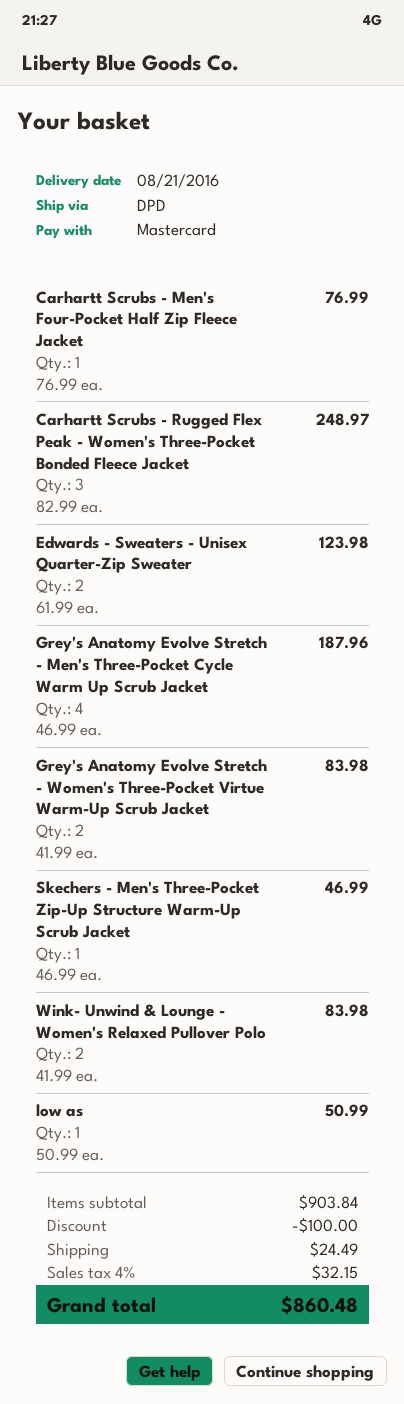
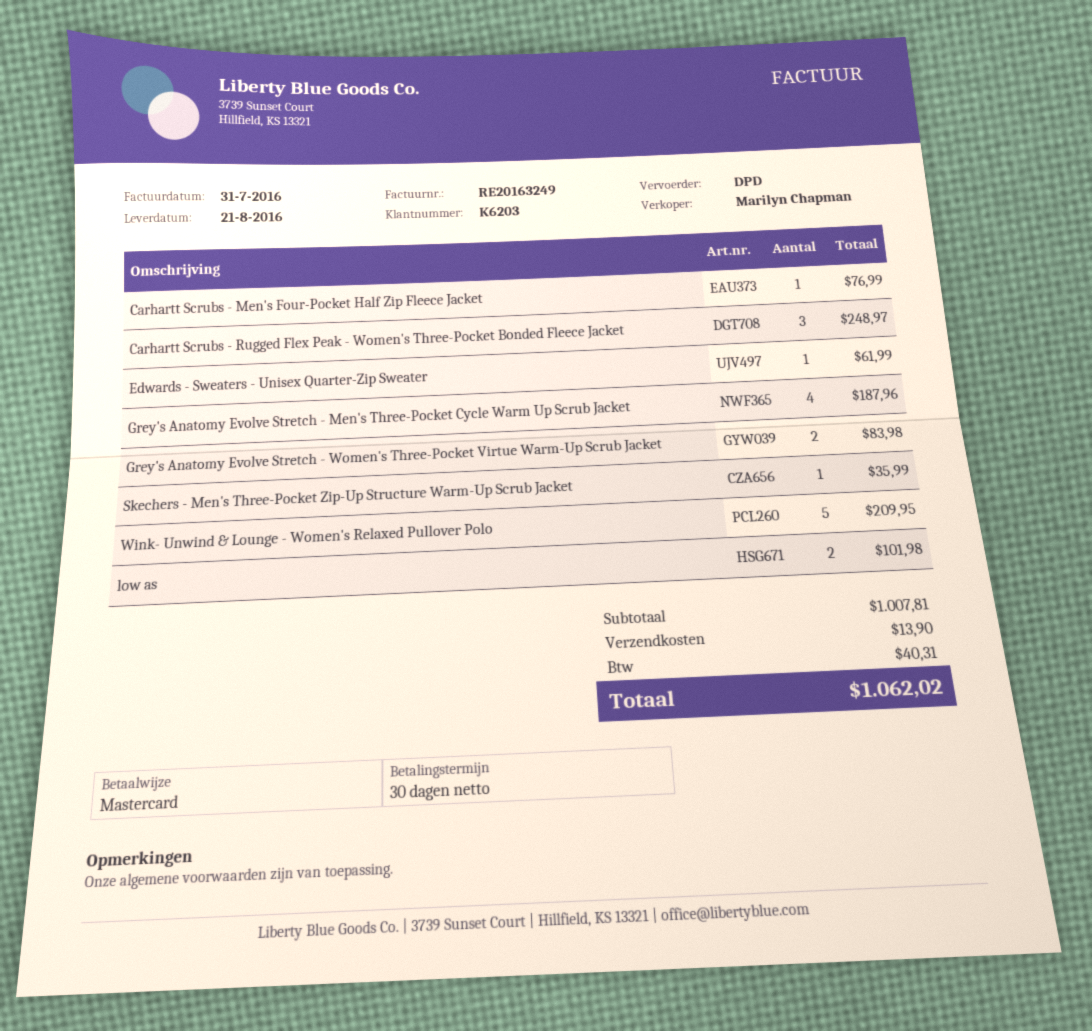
Edwards - Sweaters - Unisex Quarter-Zip Sweater: 2 for 123.98 -> 1 for 61.99
Skechers - Men's Three-Pocket Zip-Up Structure Warm-Up Scrub Jacket: 1 for 46.99 -> 1 for 35.99
Wink- Unwind & Lounge - Women's Relaxed Pullover Polo: 2 for 83.98 -> 5 for 209.95
low as: 1 for 50.99 -> 2 for 101.98
subtotal: 903.84 -> 1007.81
discount: 100.00 -> none
shipping: 24.49 -> 13.90
tax: 32.15 -> 40.31
total: 860.48 -> 1062.02

